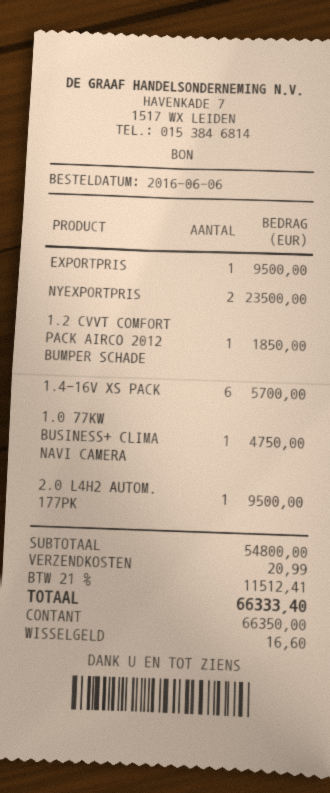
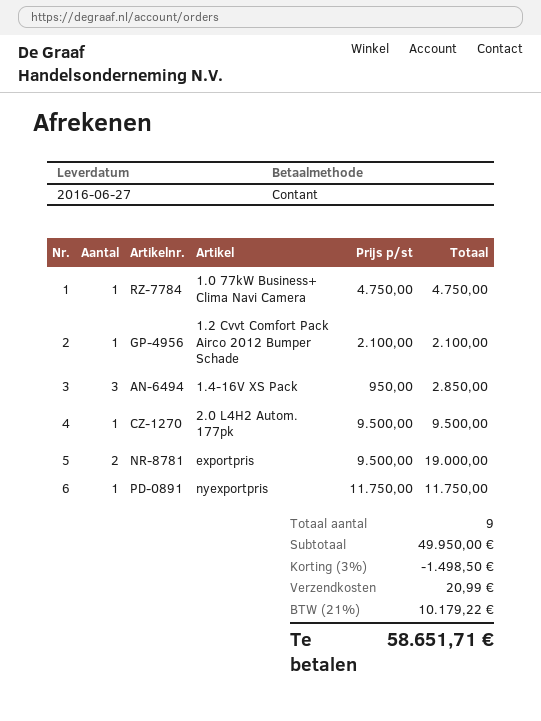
EXPORTPRIS: 1 for 9500.00 -> 2 for 19000.00
NYEXPORTPRIS: 2 for 23500.00 -> 1 for 11750.00
1.2 CVVT COMFORT PACK AIRCO 2012 BUMPER SCHADE: 1 for 1850.00 -> 1 for 2100.00
1.4-16V XS PACK: 6 for 5700.00 -> 3 for 2850.00
subtotal: 54800.00 -> 49950.00
discount: none -> 3% = 1498.50
tax: 21% = 11512.41 -> 21% = 10179.22
total: 66333.40 -> 58651.71

